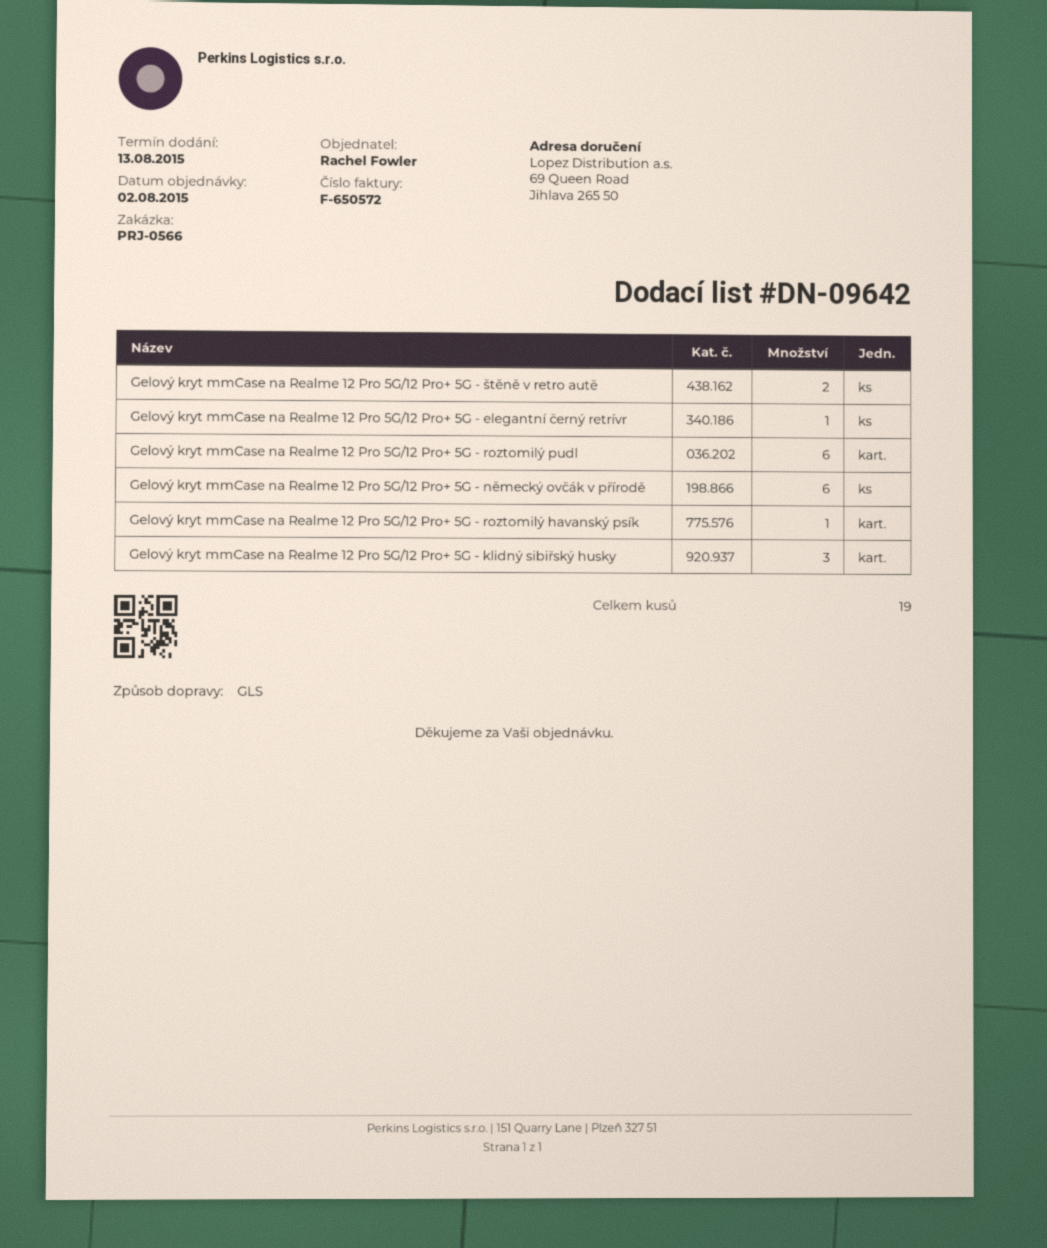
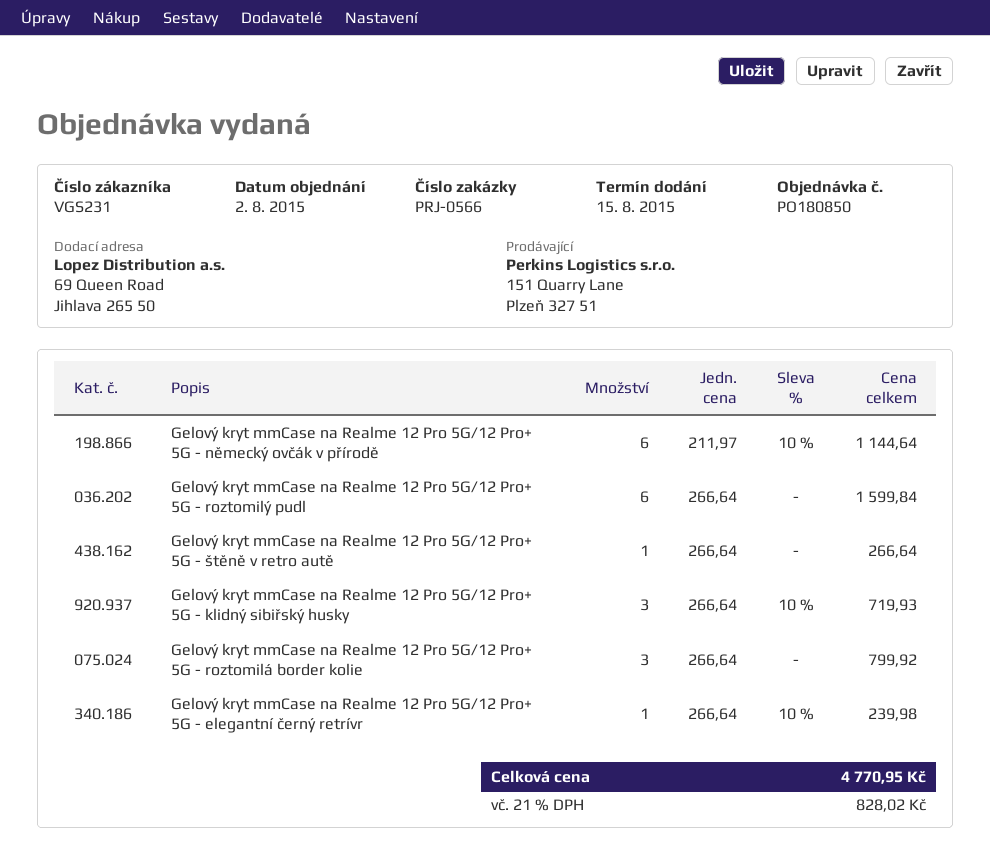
delivery date: 2015-08-13 -> 2015-08-15
Gelový kryt mmCase na Realme 12 Pro 5G/12 Pro+ 5G - štěně v retro autě: 2 -> 1
Gelový kryt mmCase na Realme 12 Pro 5G/12 Pro+ 5G - roztomilý havanský psík: 1 -> none
Gelový kryt mmCase na Realme 12 Pro 5G/12 Pro+ 5G - roztomilá border kolie: none -> 3

